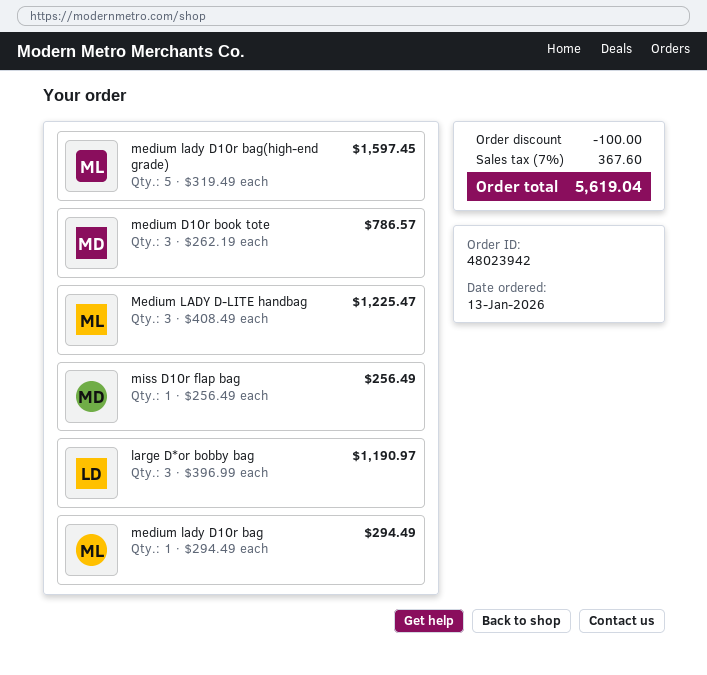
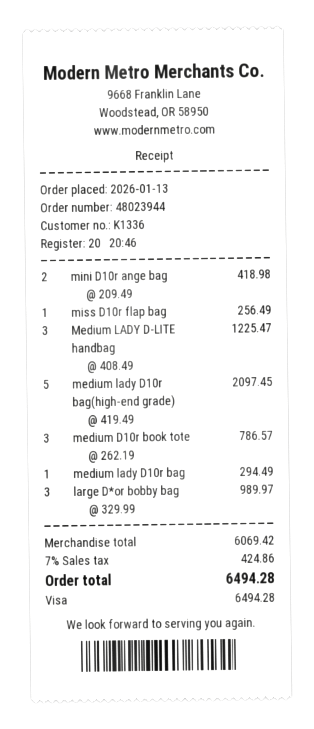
order number: 48023942 -> 48023944
medium lady D10r bag(high-end grade): 5 x 319.49 = 1597.45 -> 5 x 419.49 = 2097.45
large D*or bobby bag: 3 x 396.99 = 1190.97 -> 3 x 329.99 = 989.97
mini D10r ange bag: none -> 2 x 209.49 = 418.98
discount: 100.00 -> none
tax: 7% = 367.60 -> 7% = 424.86
total: 5619.04 -> 6494.28

